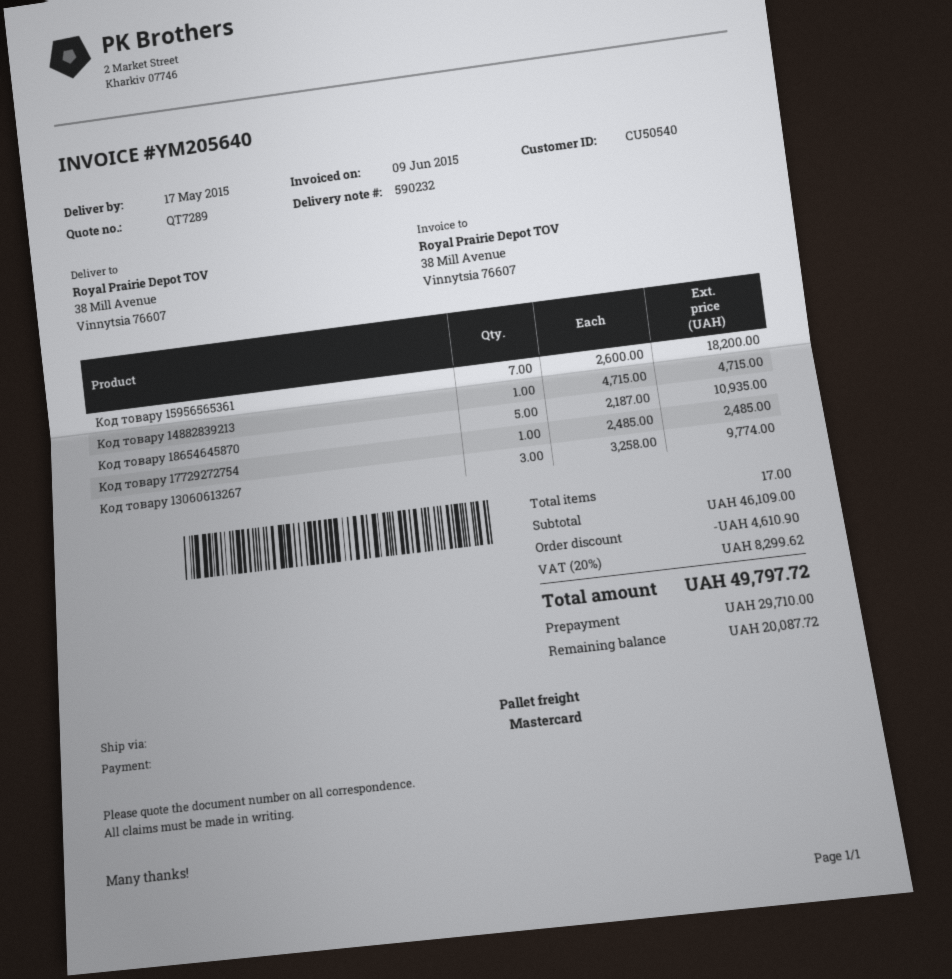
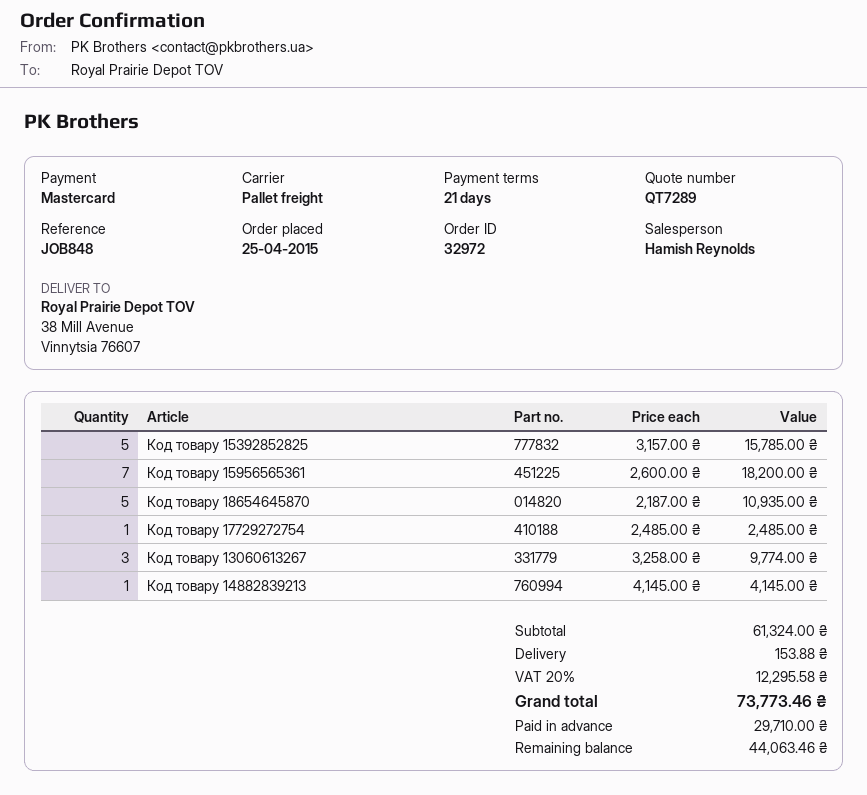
Код товару 14882839213: 1 x 4715.00 = 4715.00 -> 1 x 4145.00 = 4145.00
Код товару 15392852825: none -> 5 x 3157.00 = 15785.00
subtotal: 46109.00 -> 61324.00
discount: 4610.90 -> none
shipping: none -> 153.88
tax: 20% = 8299.62 -> 20% = 12295.58
total: 49797.72 -> 73773.46
balance: 20087.72 -> 44063.46

